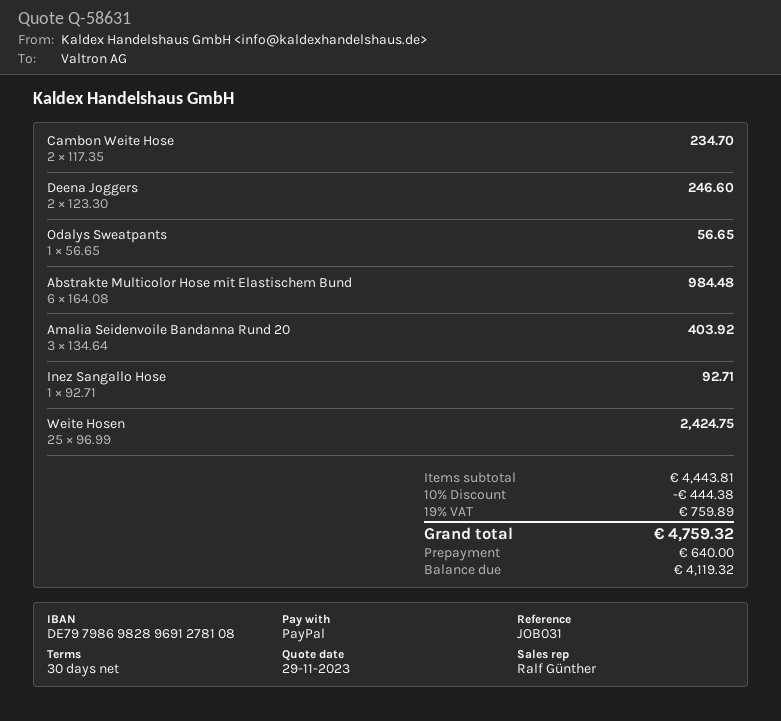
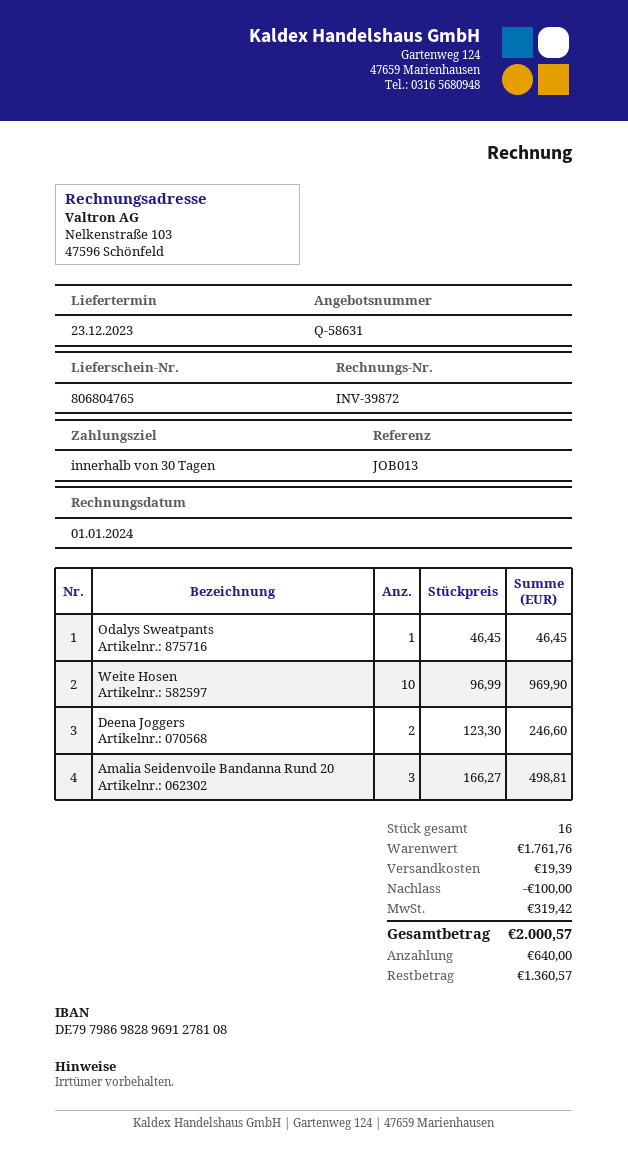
reference: JOB031 -> JOB013
Cambon Weite Hose: 2 x 117.35 = 234.70 -> none
Odalys Sweatpants: 1 x 56.65 = 56.65 -> 1 x 46.45 = 46.45
Abstrakte Multicolor Hose mit Elastischem Bund: 6 x 164.08 = 984.48 -> none
Amalia Seidenvoile Bandanna Rund 20: 3 x 134.64 = 403.92 -> 3 x 166.27 = 498.81
Inez Sangallo Hose: 1 x 92.71 = 92.71 -> none
Weite Hosen: 25 x 96.99 = 2424.75 -> 10 x 96.99 = 969.90
subtotal: 4443.81 -> 1761.76
discount: 444.38 -> 100.00
shipping: none -> 19.39
tax: 759.89 -> 319.42
total: 4759.32 -> 2000.57
balance: 4119.32 -> 1360.57

